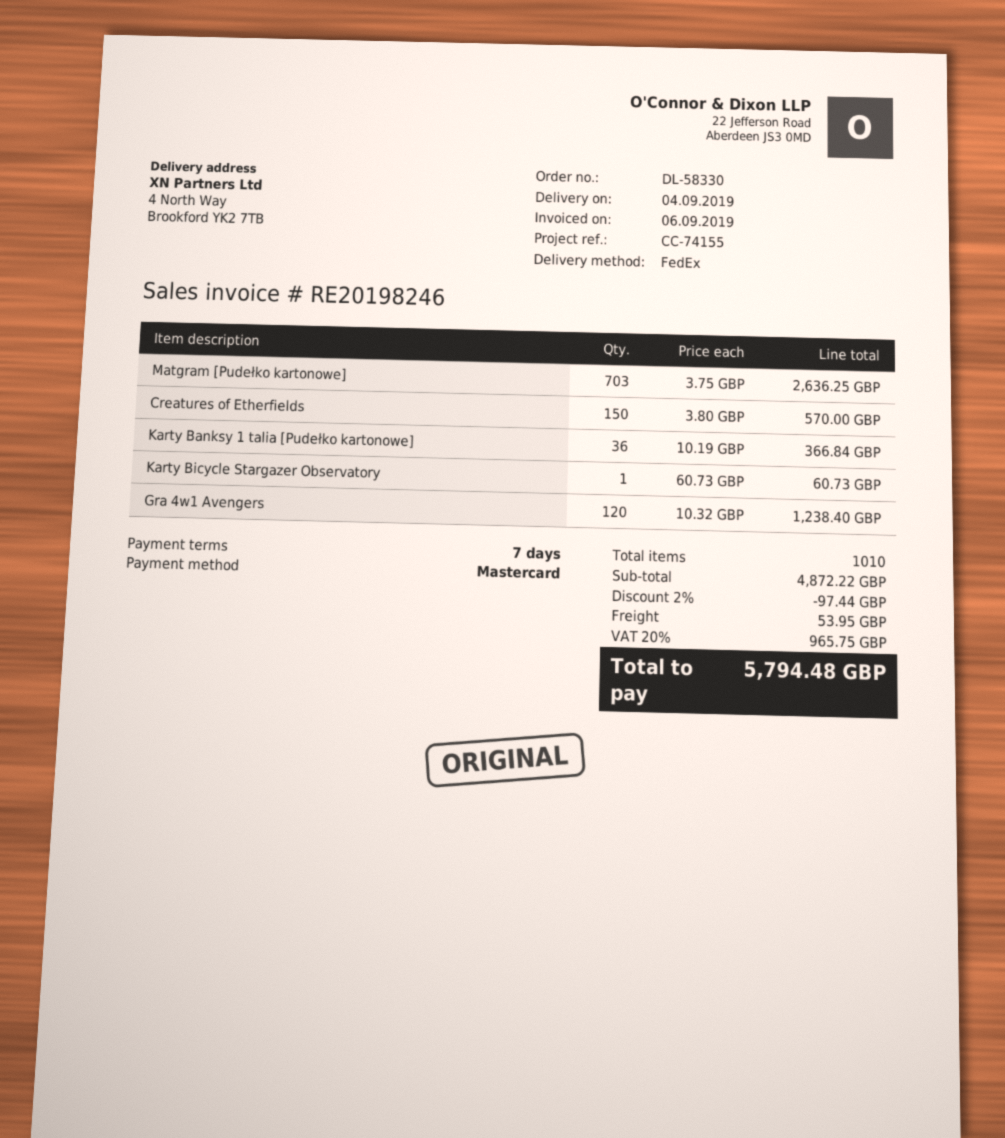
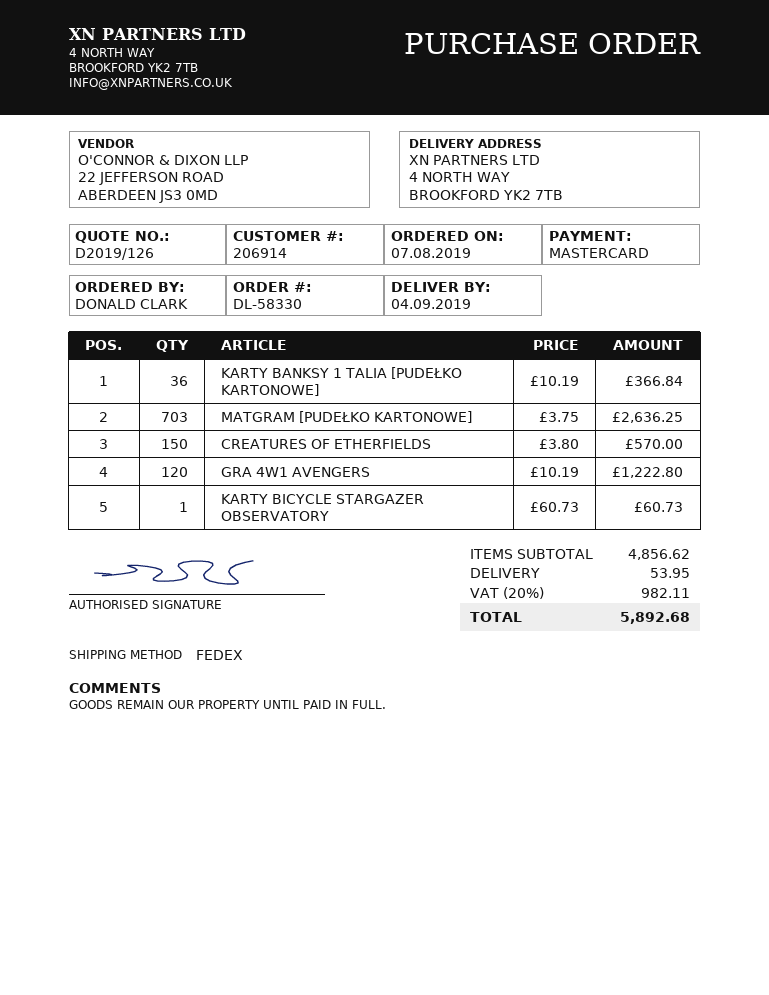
Gra 4w1 Avengers: 120 x 10.32 = 1238.40 -> 120 x 10.19 = 1222.80
subtotal: 4872.22 -> 4856.62
discount: 2% = 97.44 -> none
tax: 20% = 965.75 -> 20% = 982.11
total: 5794.48 -> 5892.68

